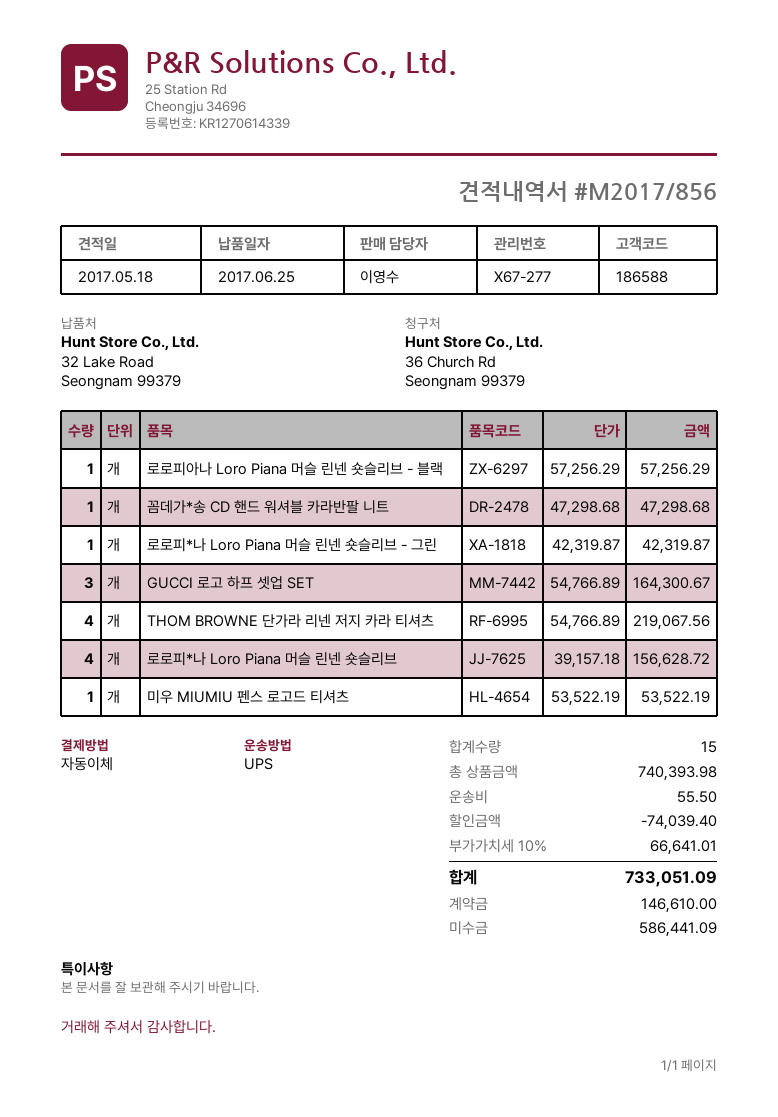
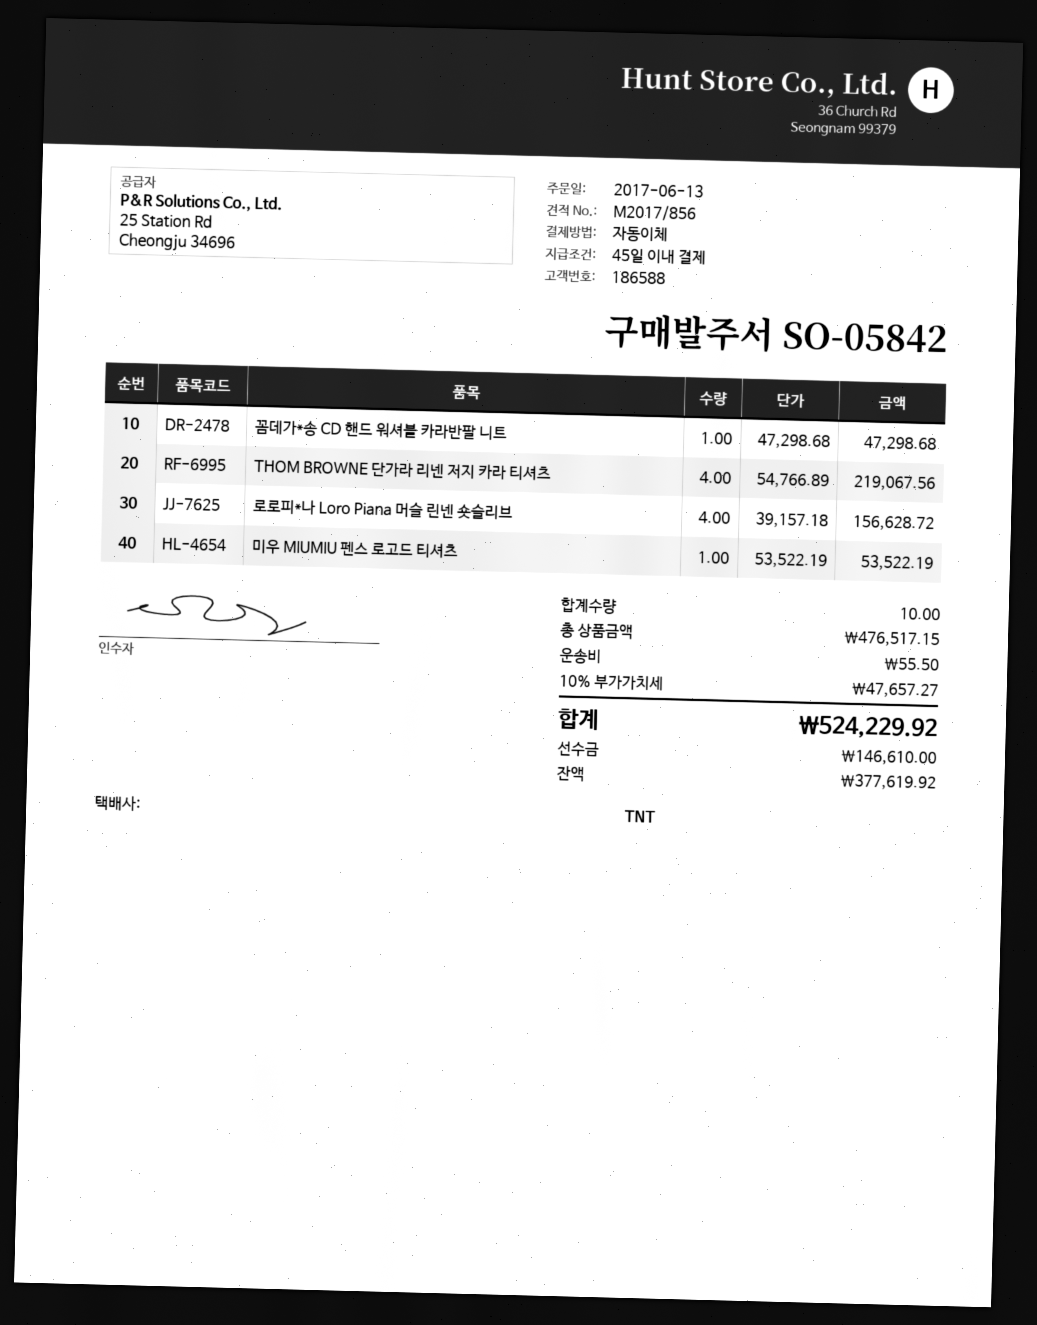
shipping method: UPS -> TNT
로로피아나 Loro Piana 머슬 린넨 숏슬리브 - 블랙: 1 x 57256.29 = 57256.29 -> none
로로피*나 Loro Piana 머슬 린넨 숏슬리브 - 그린: 1 x 42319.87 = 42319.87 -> none
GUCCI 로고 하프 셋업 SET: 3 x 54766.89 = 164300.67 -> none
total quantity: 15 -> 10
subtotal: 740393.98 -> 476517.15
discount: 74039.40 -> none
tax: 10% = 66641.01 -> 10% = 47657.27
total: 733051.09 -> 524229.92
balance: 586441.09 -> 377619.92

